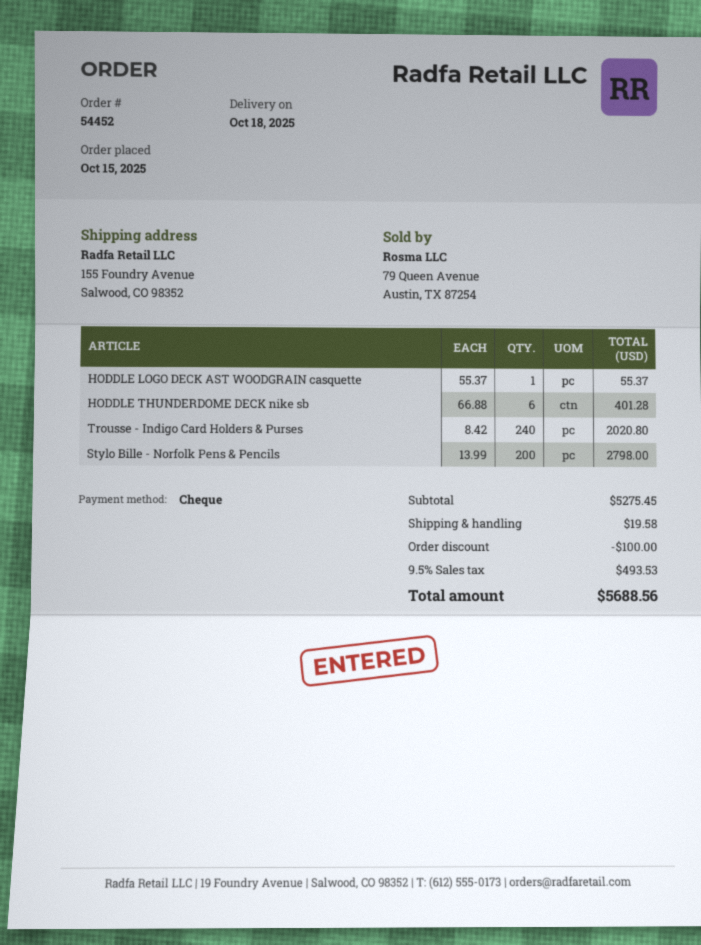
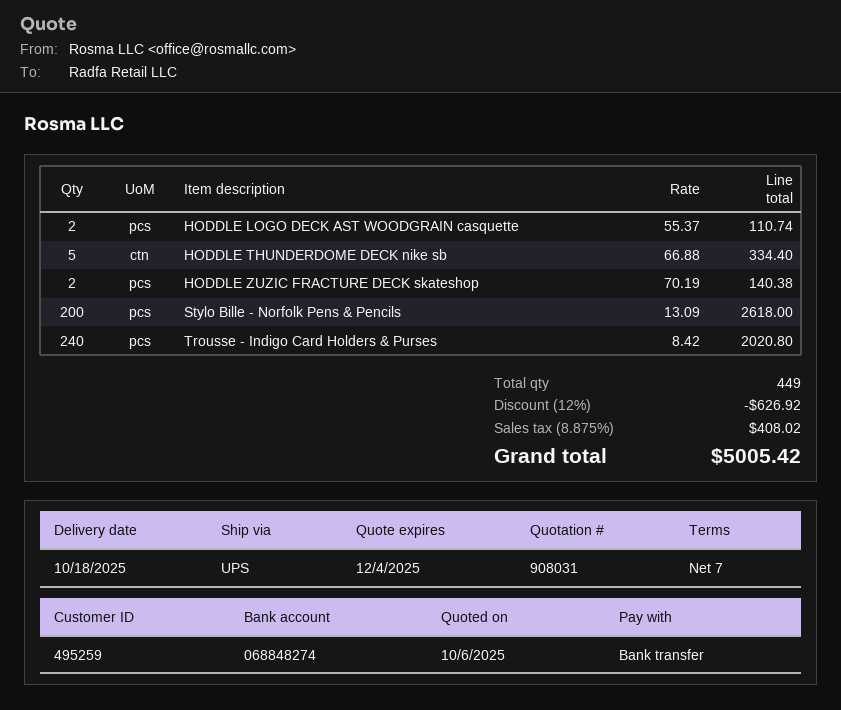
payment method: cheque -> bank transfer
HODDLE LOGO DECK AST WOODGRAIN casquette: 1 x 55.37 = 55.37 -> 2 x 55.37 = 110.74
HODDLE THUNDERDOME DECK nike sb: 6 x 66.88 = 401.28 -> 5 x 66.88 = 334.40
Stylo Bille - Norfolk Pens & Pencils: 200 x 13.99 = 2798.00 -> 200 x 13.09 = 2618.00
HODDLE ZUZIC FRACTURE DECK skateshop: none -> 2 x 70.19 = 140.38
discount: 100.00 -> 626.92
shipping: 19.58 -> none
tax: 9.5% = 493.53 -> 8.875% = 408.02
total: 5688.56 -> 5005.42

